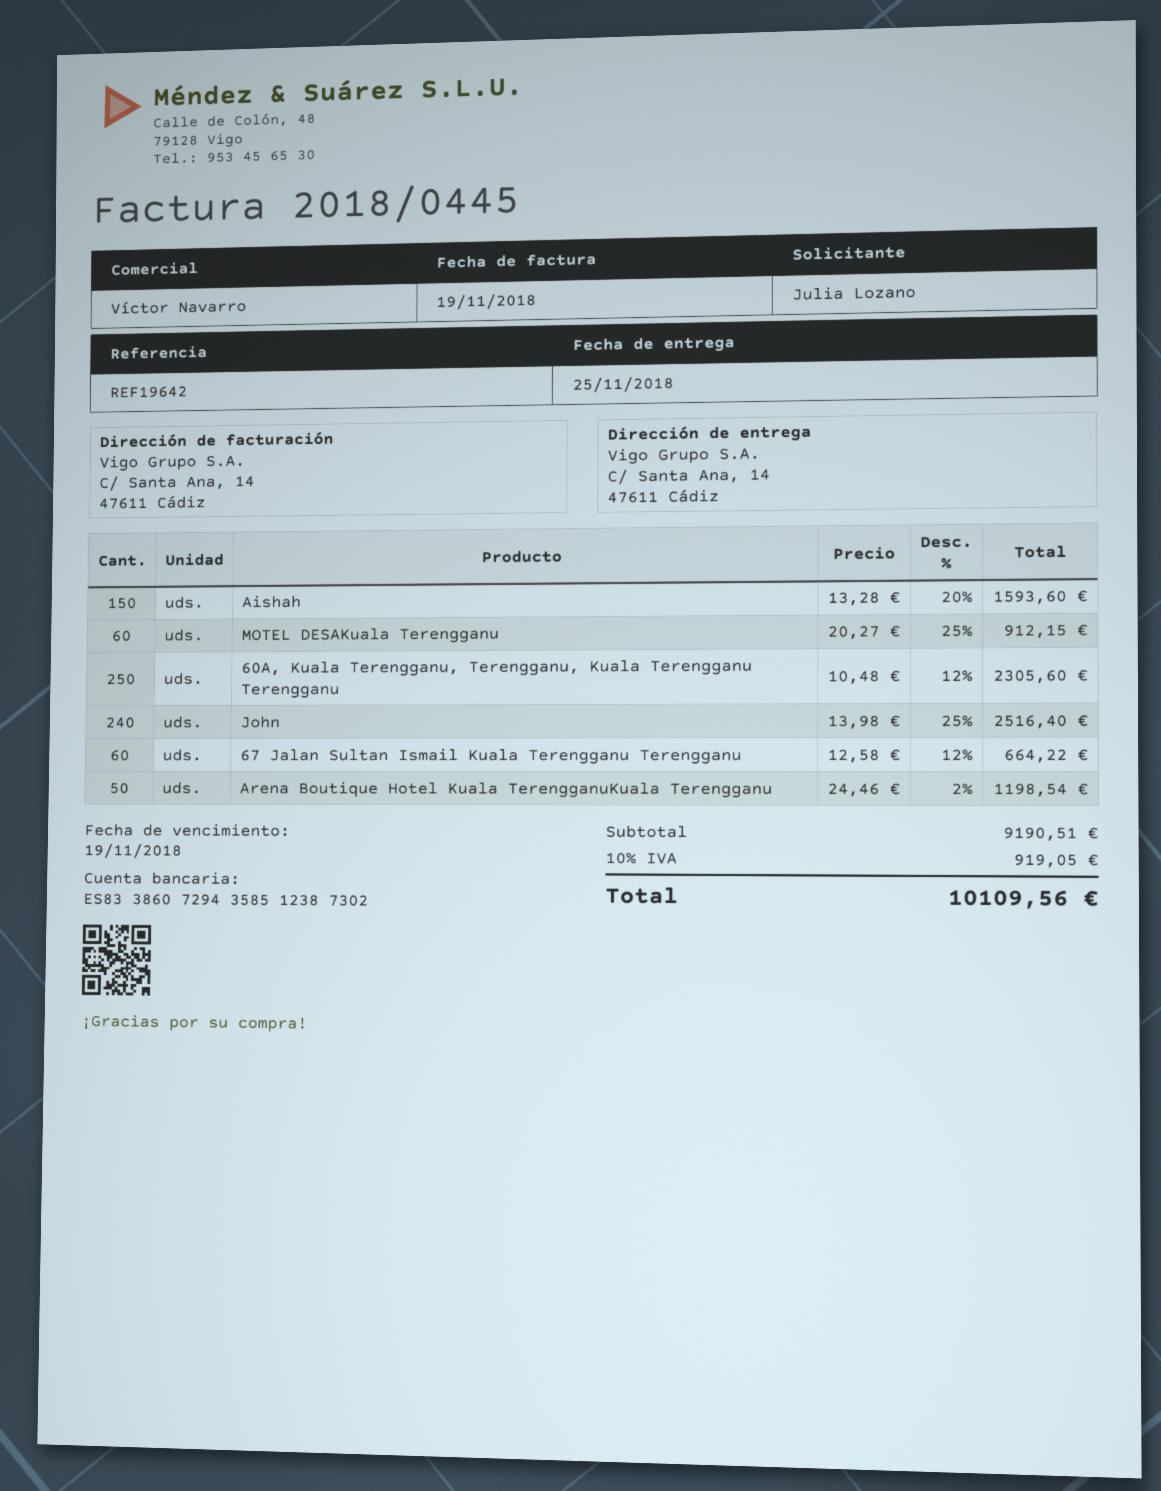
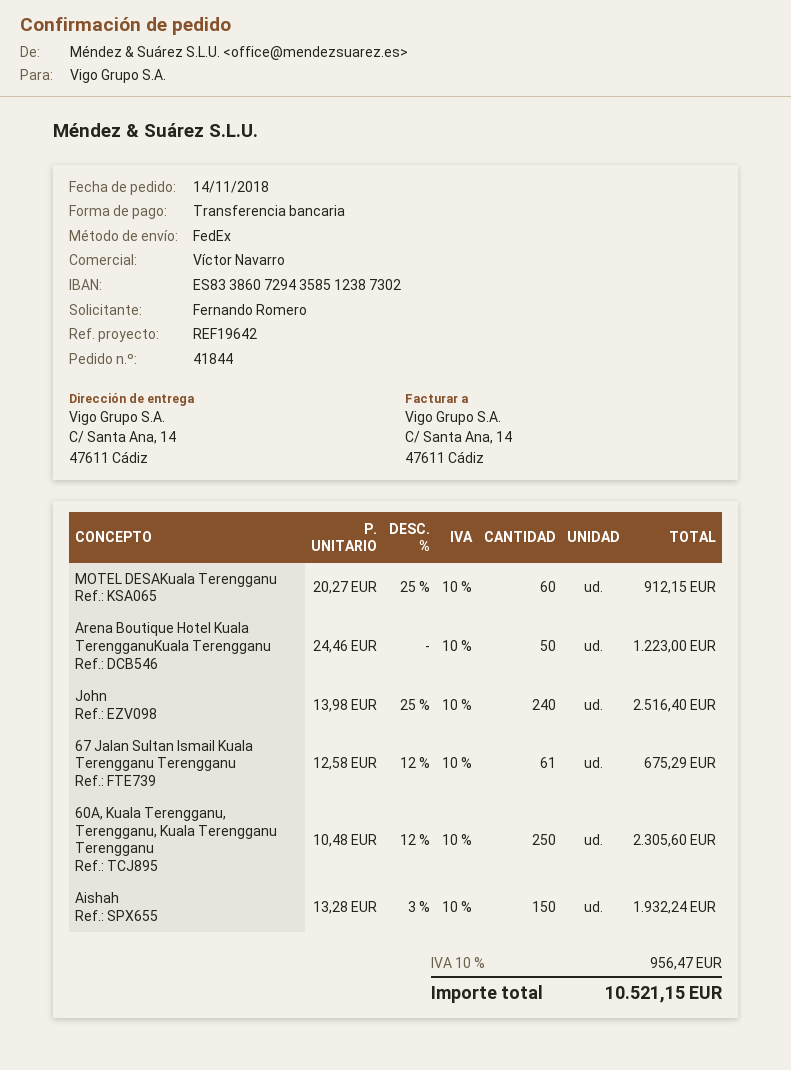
ordered by: Julia Lozano -> Fernando Romero
Aishah: 150 x 13.28 - 20% = 1593.60 -> 150 x 13.28 - 3% = 1932.24
67 Jalan Sultan Ismail Kuala Terengganu Terengganu: 60 x 12.58 - 12% = 664.22 -> 61 x 12.58 - 12% = 675.29
Arena Boutique Hotel Kuala TerengganuKuala Terengganu: 50 x 24.46 - 2% = 1198.54 -> 50 x 24.46 = 1223.00
tax: 10% = 919.05 -> 10% = 956.47
total: 10109.56 -> 10521.15

